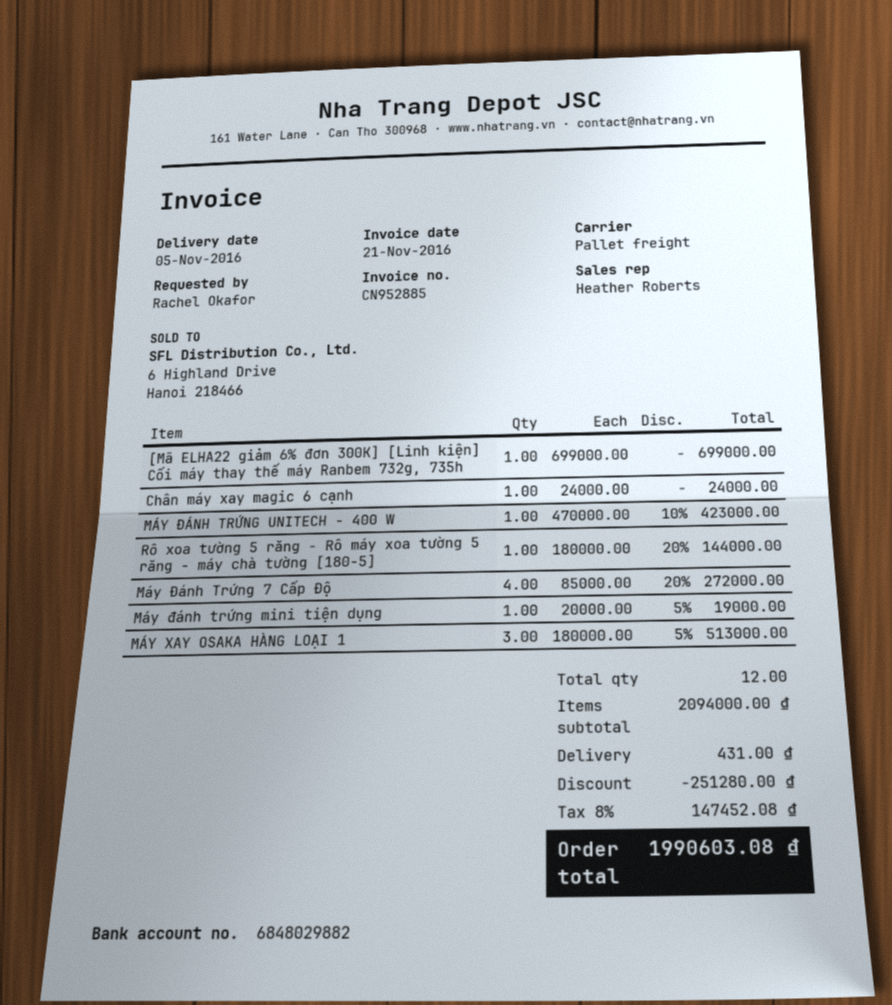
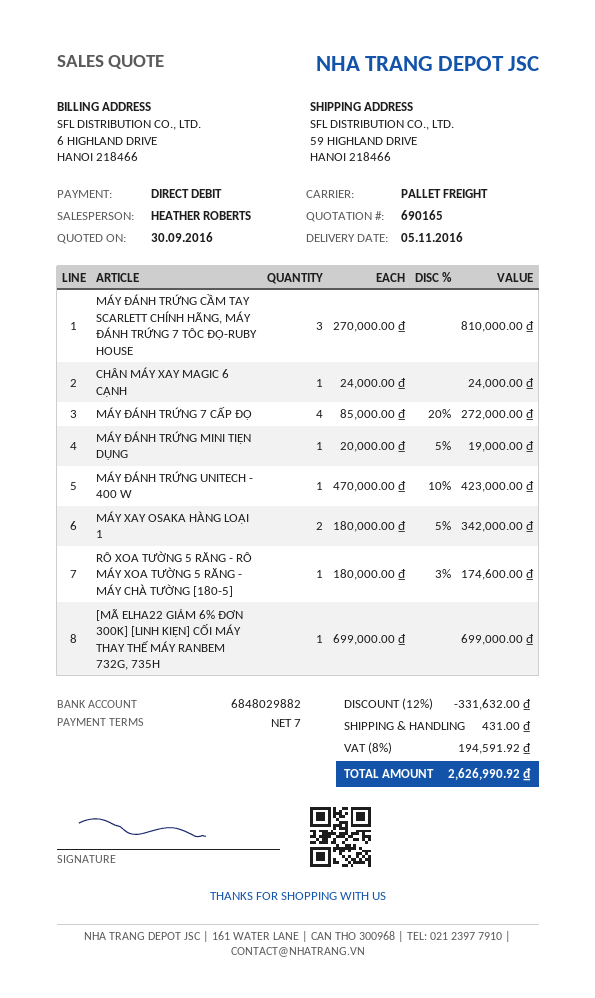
Rô xoa tường 5 răng - Rô máy xoa tường 5 răng - máy chà tường [180-5]: 1 x 180000.00 - 20% = 144000.00 -> 1 x 180000.00 - 3% = 174600.00
MÁY XAY OSAKA HÀNG LOẠI 1: 3 x 180000.00 - 5% = 513000.00 -> 2 x 180000.00 - 5% = 342000.00
MÁY ĐÁNH TRỨNG CẦM TAY SCARLETT CHÍNH HÃNG, MÁY ĐÁNH TRỨNG 7 TÔC ĐỘ-RUBY HOUSE: none -> 3 x 270000.00 = 810000.00
discount: 251280.00 -> 331632.00
tax: 8% = 147452.08 -> 8% = 194591.92
total: 1990603.08 -> 2626990.92

